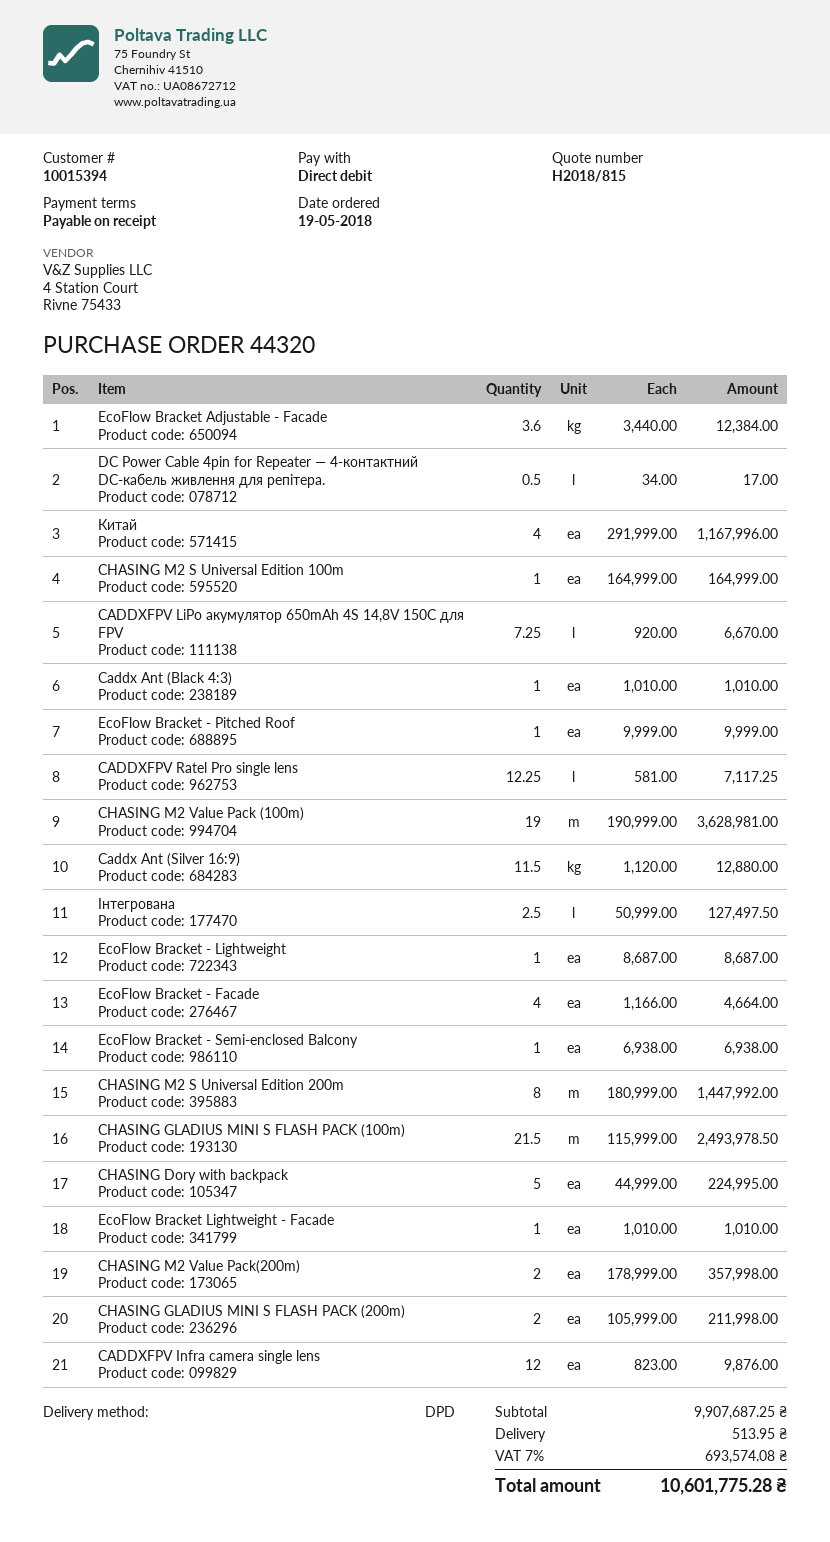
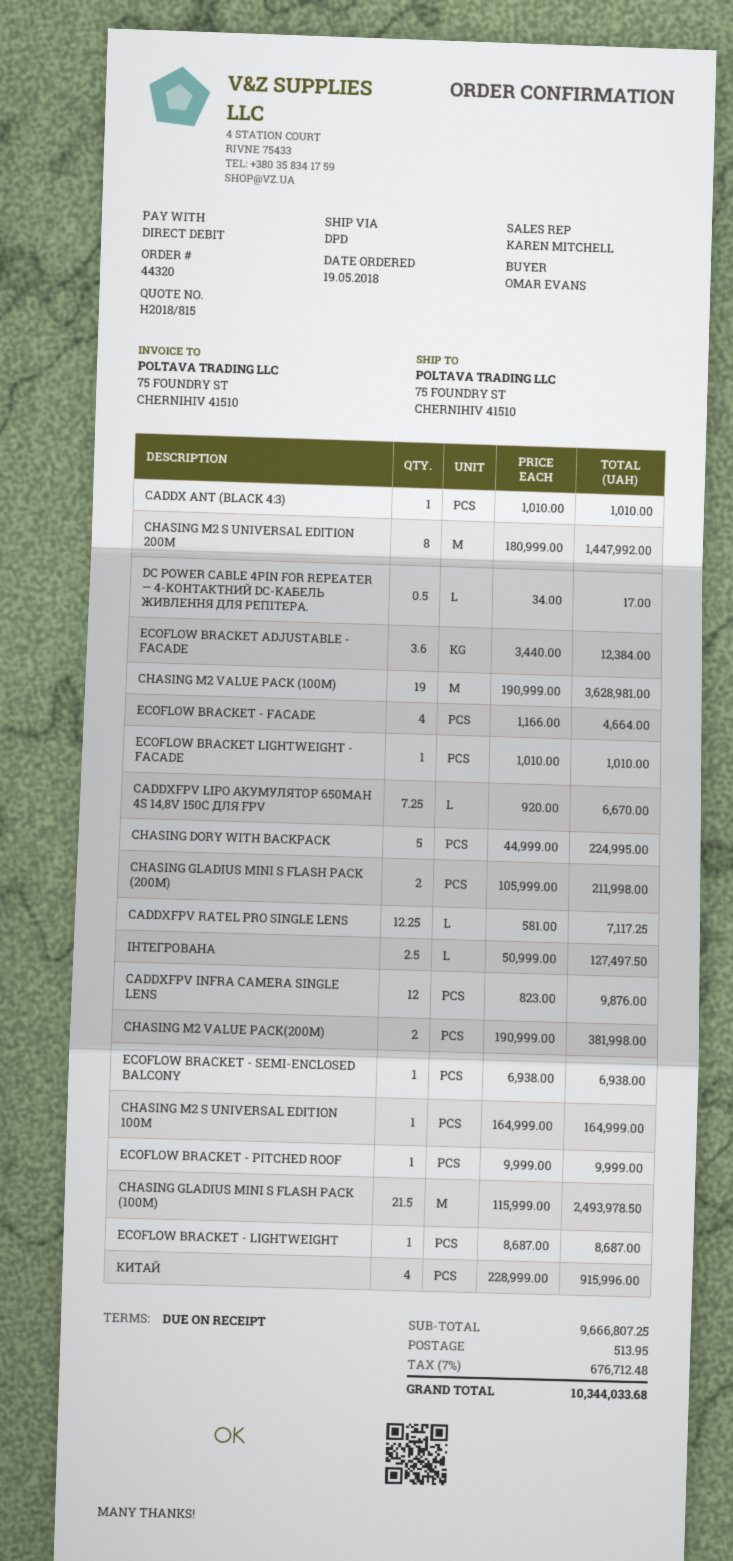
Китай: 4 x 291999.00 = 1167996.00 -> 4 x 228999.00 = 915996.00
Caddx Ant (Silver 16:9): 11.5 x 1120.00 = 12880.00 -> none
CHASING M2 Value Pack(200m): 2 x 178999.00 = 357998.00 -> 2 x 190999.00 = 381998.00
subtotal: 9907687.25 -> 9666807.25
tax: 7% = 693574.08 -> 7% = 676712.48
total: 10601775.28 -> 10344033.68

